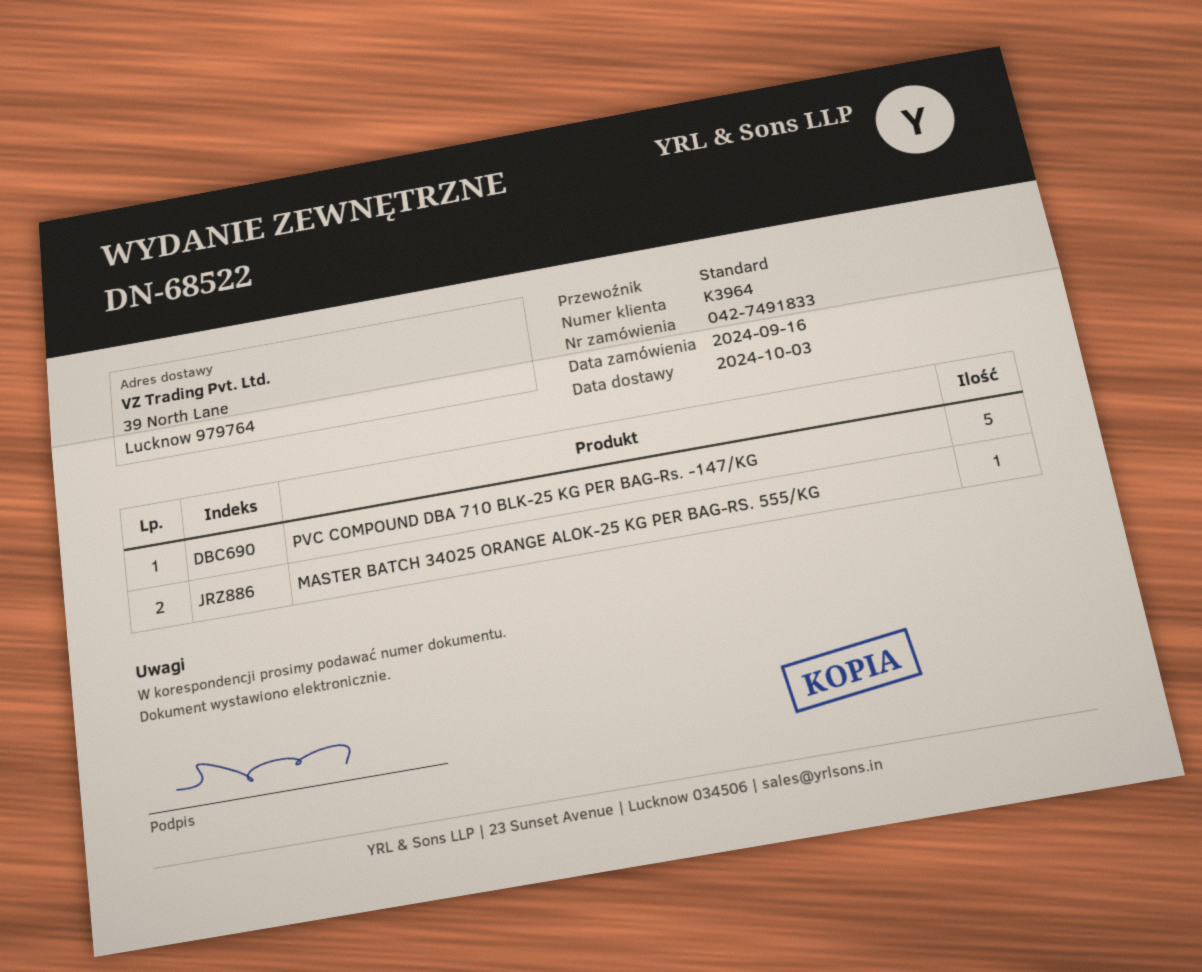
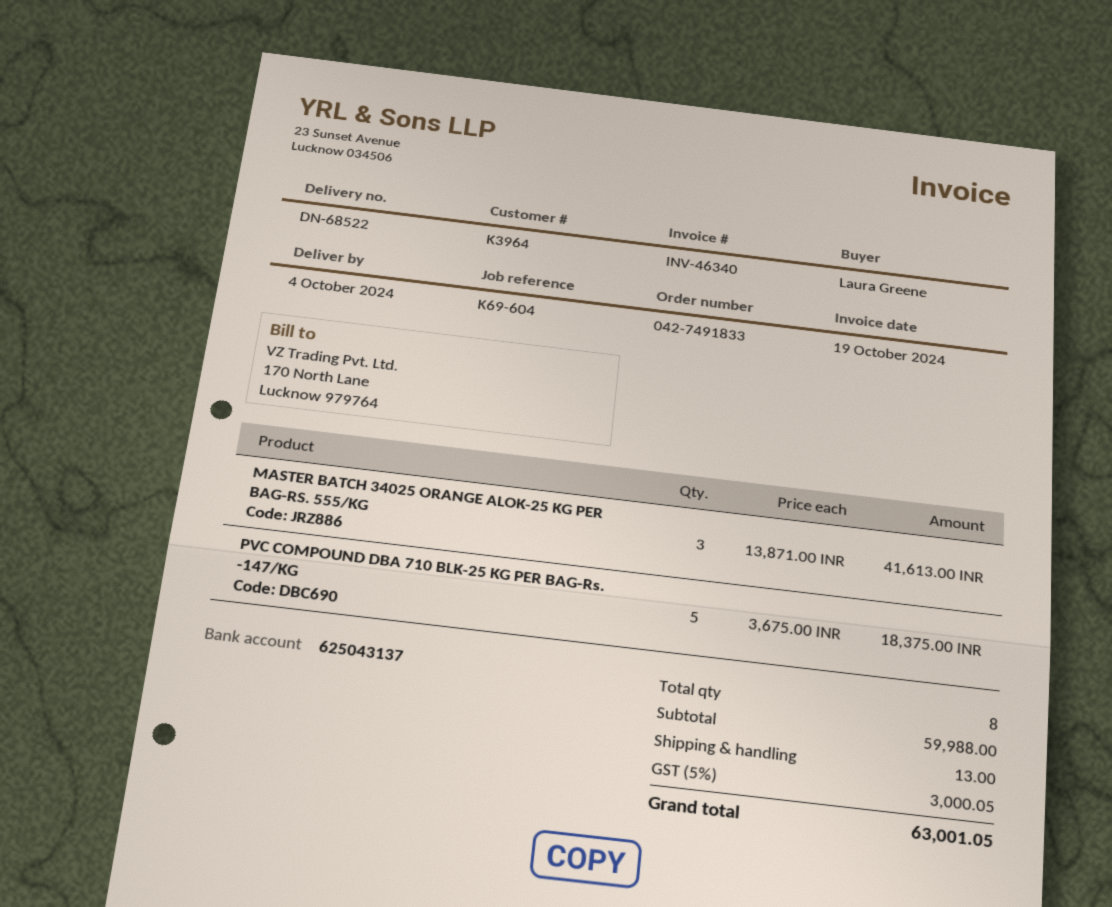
delivery date: 2024-10-03 -> 2024-10-04
MASTER BATCH 34025 ORANGE ALOK-25 KG PER BAG-RS. 555/KG: 1 -> 3

